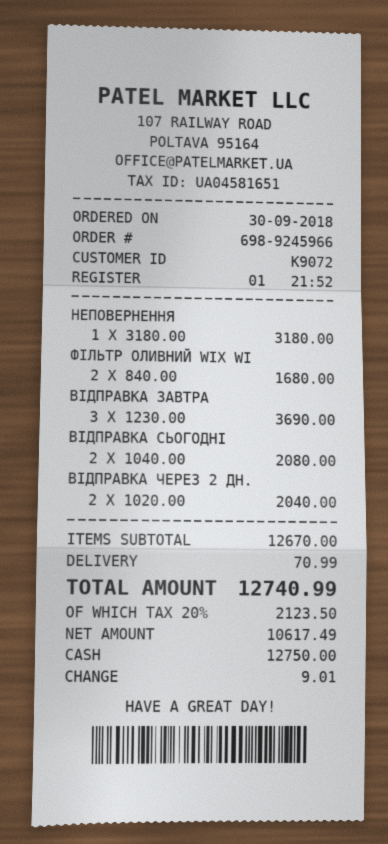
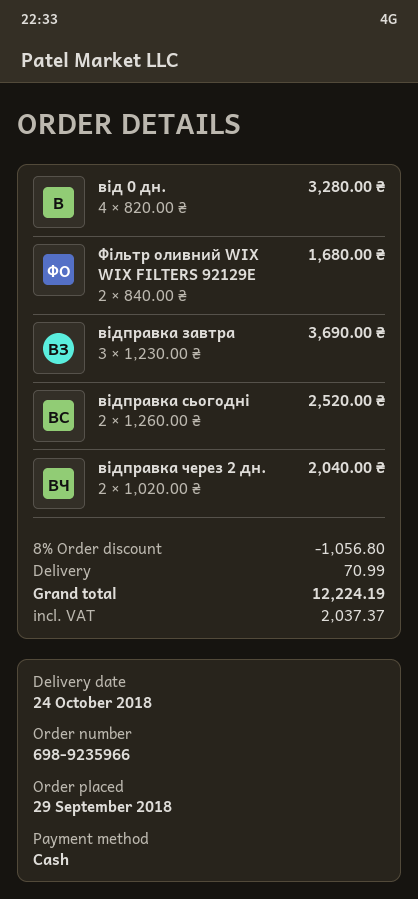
order number: 698-9245966 -> 698-9235966
order date: 2018-09-30 -> 2018-09-29
НЕПОВЕРНЕННЯ: 1 x 3180.00 = 3180.00 -> none
ВІДПРАВКА СЬОГОДНІ: 2 x 1040.00 = 2080.00 -> 2 x 1260.00 = 2520.00
від 0 дн.: none -> 4 x 820.00 = 3280.00
discount: none -> 8% = 1056.80
tax: 2123.50 -> 2037.37
total: 12740.99 -> 12224.19

